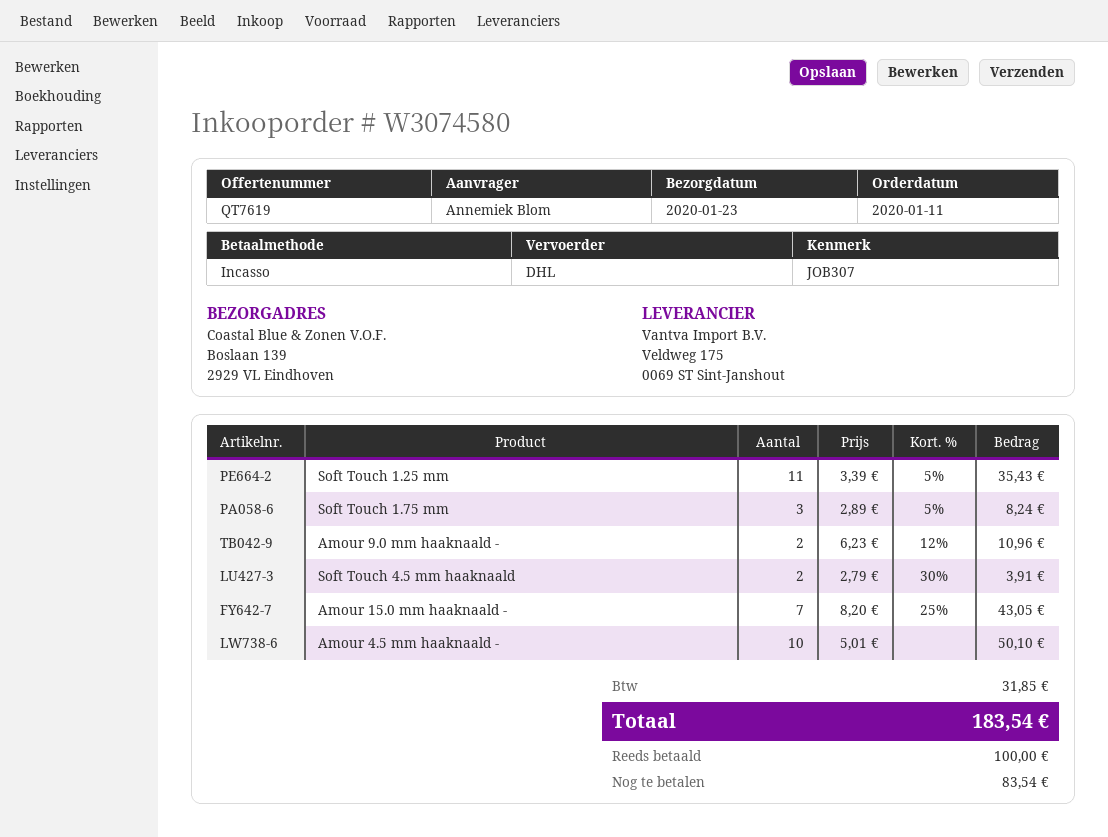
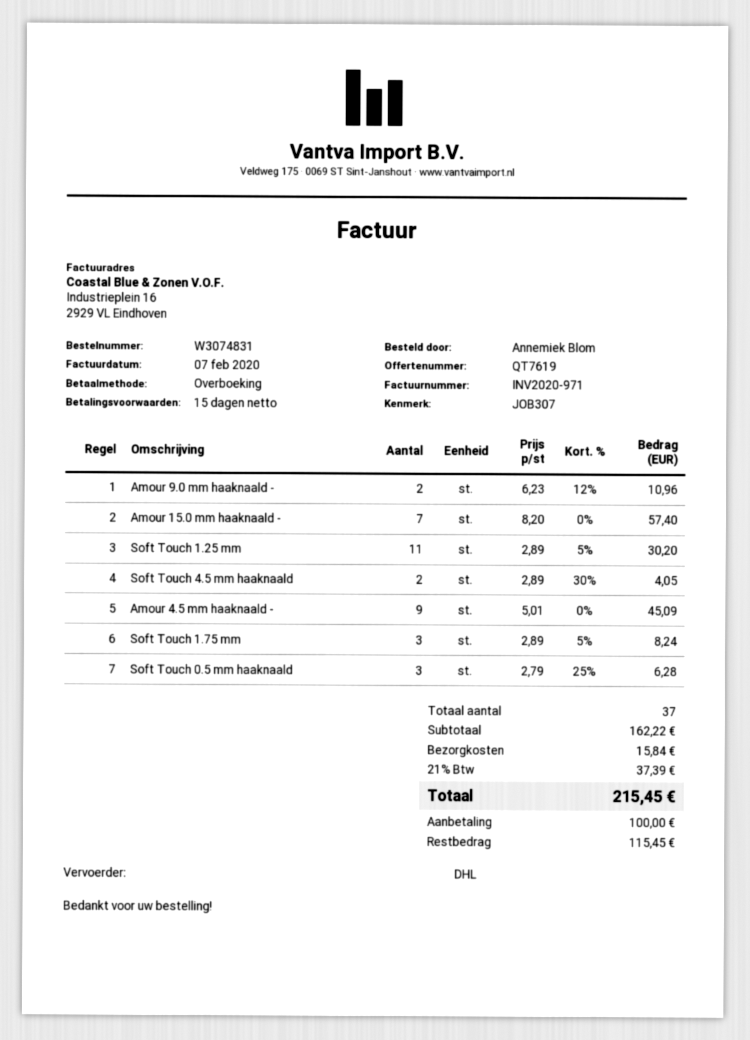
order number: W3074580 -> W3074831
payment method: direct debit -> bank transfer
Soft Touch 1.25 mm: 11 x 3.39 - 5% = 35.43 -> 11 x 2.89 - 5% = 30.20
Soft Touch 4.5 mm haaknaald: 2 x 2.79 - 30% = 3.91 -> 2 x 2.89 - 30% = 4.05
Amour 15.0 mm haaknaald -: 7 x 8.20 - 25% = 43.05 -> 7 x 8.20 = 57.40
Amour 4.5 mm haaknaald -: 10 x 5.01 = 50.10 -> 9 x 5.01 = 45.09
Soft Touch 0.5 mm haaknaald: none -> 3 x 2.79 - 25% = 6.28
shipping: none -> 15.84
tax: 31.85 -> 37.39
total: 183.54 -> 215.45
balance: 83.54 -> 115.45

